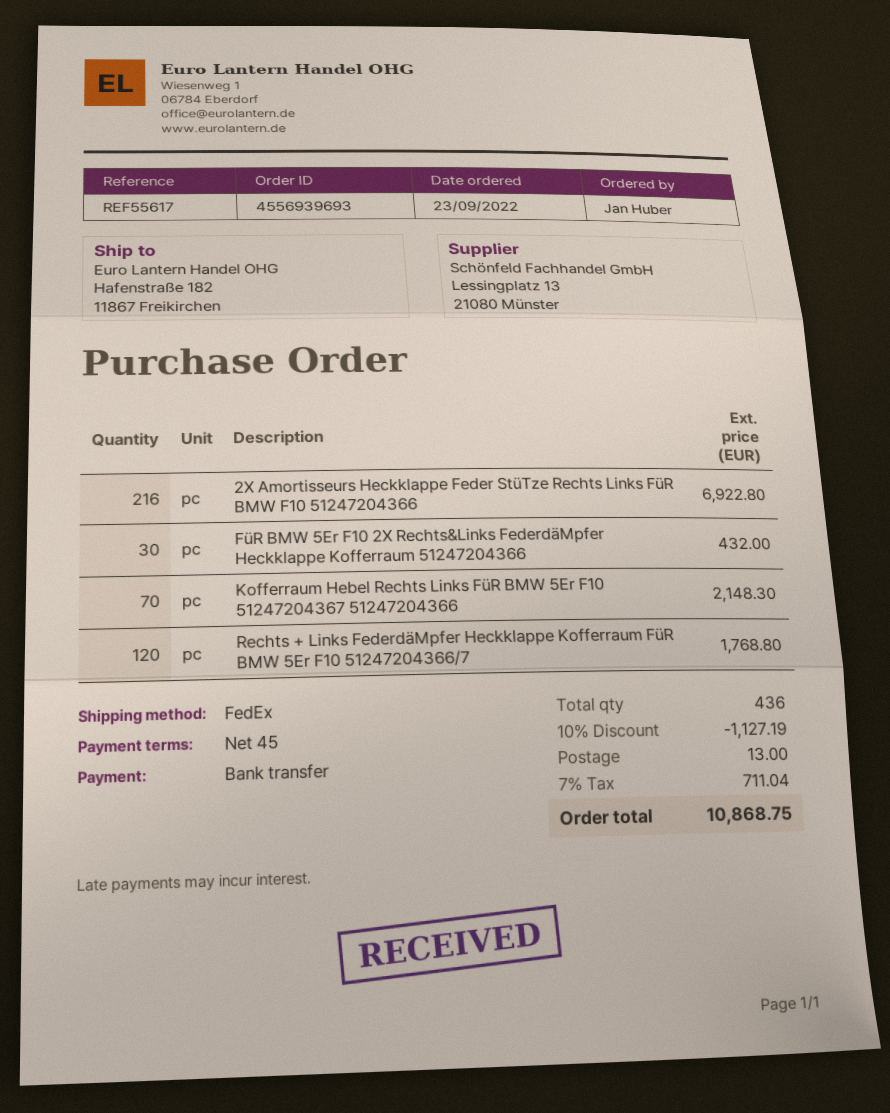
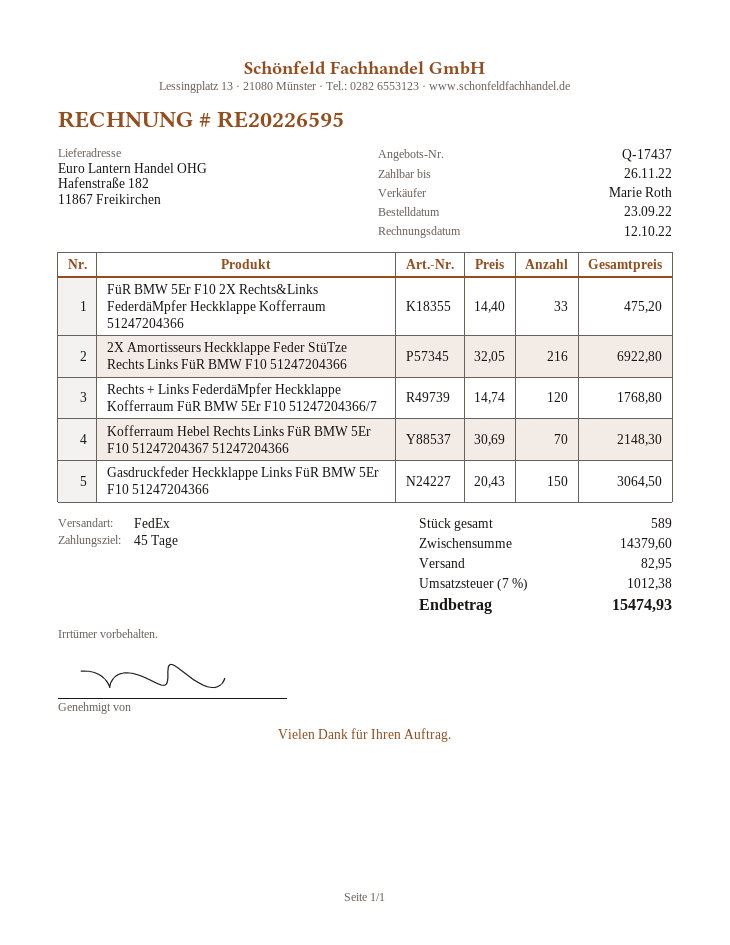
FüR BMW 5Er F10 2X Rechts&Links FederdäMpfer Heckklappe Kofferraum 51247204366: 30 for 432.00 -> 33 for 475.20
Gasdruckfeder Heckklappe Links FüR BMW 5Er F10 51247204366: none -> 150 for 3064.50
total quantity: 436 -> 589
discount: 10% = 1127.19 -> none
shipping: 13.00 -> 82.95
tax: 7% = 711.04 -> 7% = 1012.38
total: 10868.75 -> 15474.93

